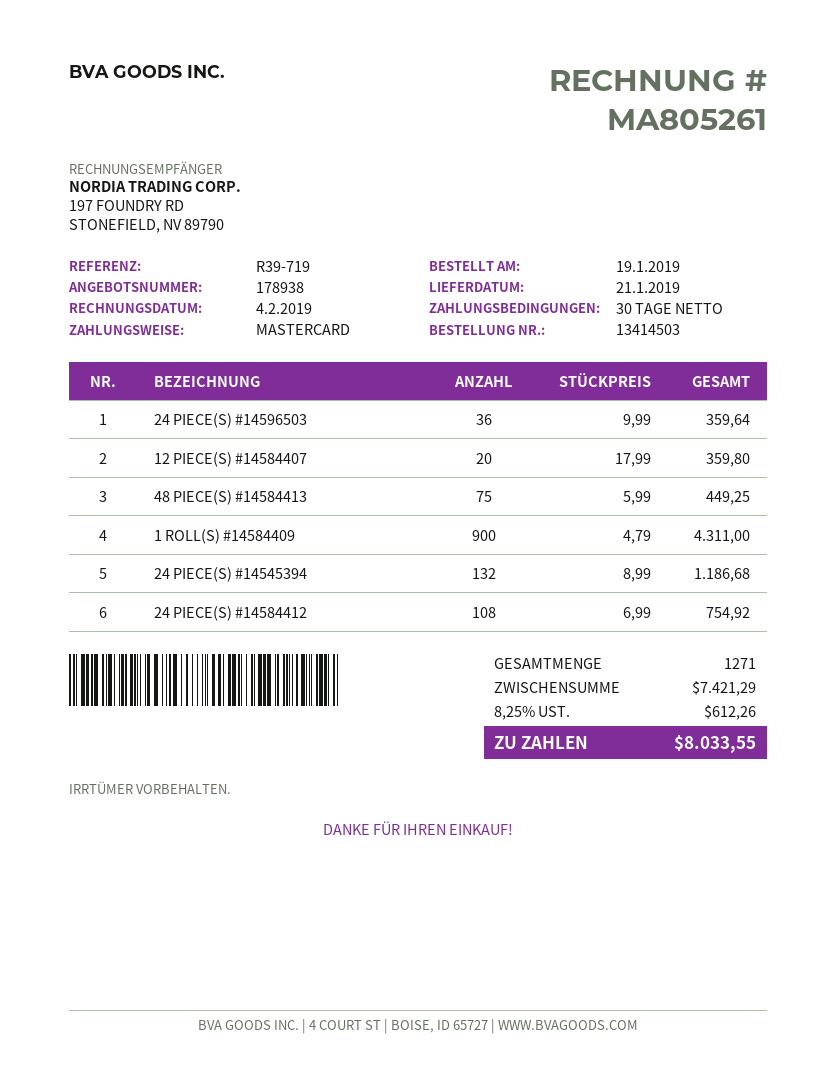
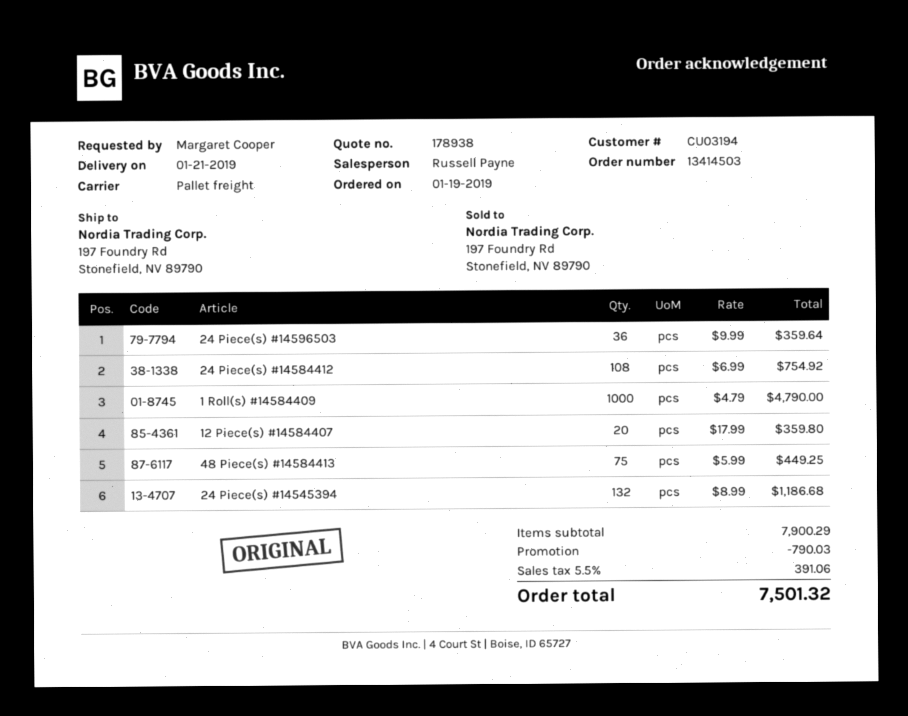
1 ROLL(S) #14584409: 900 x 4.79 = 4311.00 -> 1000 x 4.79 = 4790.00
subtotal: 7421.29 -> 7900.29
discount: none -> 790.03
tax: 8.25% = 612.26 -> 5.5% = 391.06
total: 8033.55 -> 7501.32

